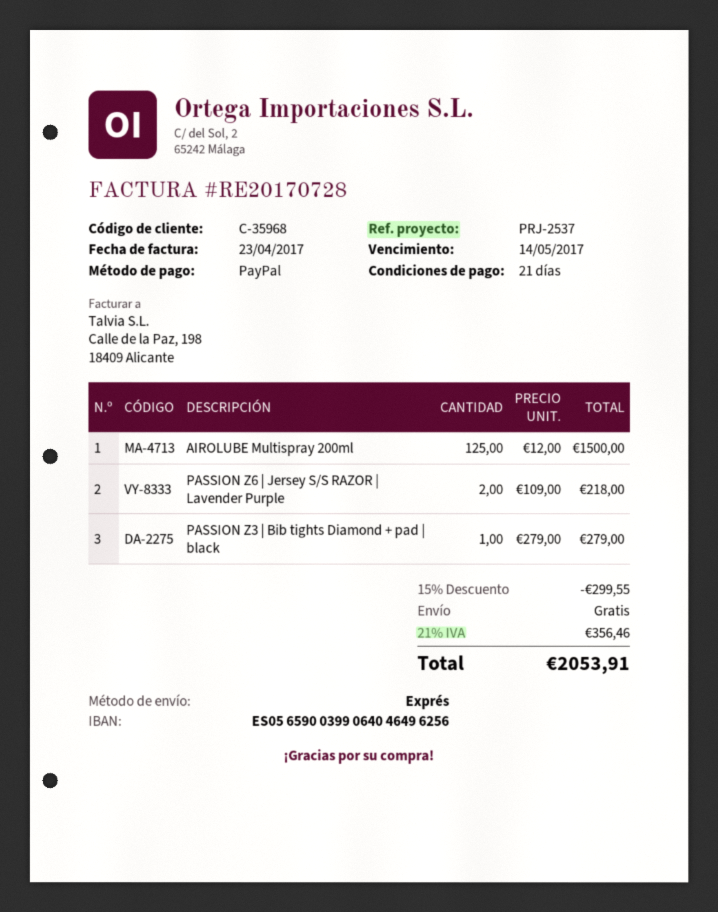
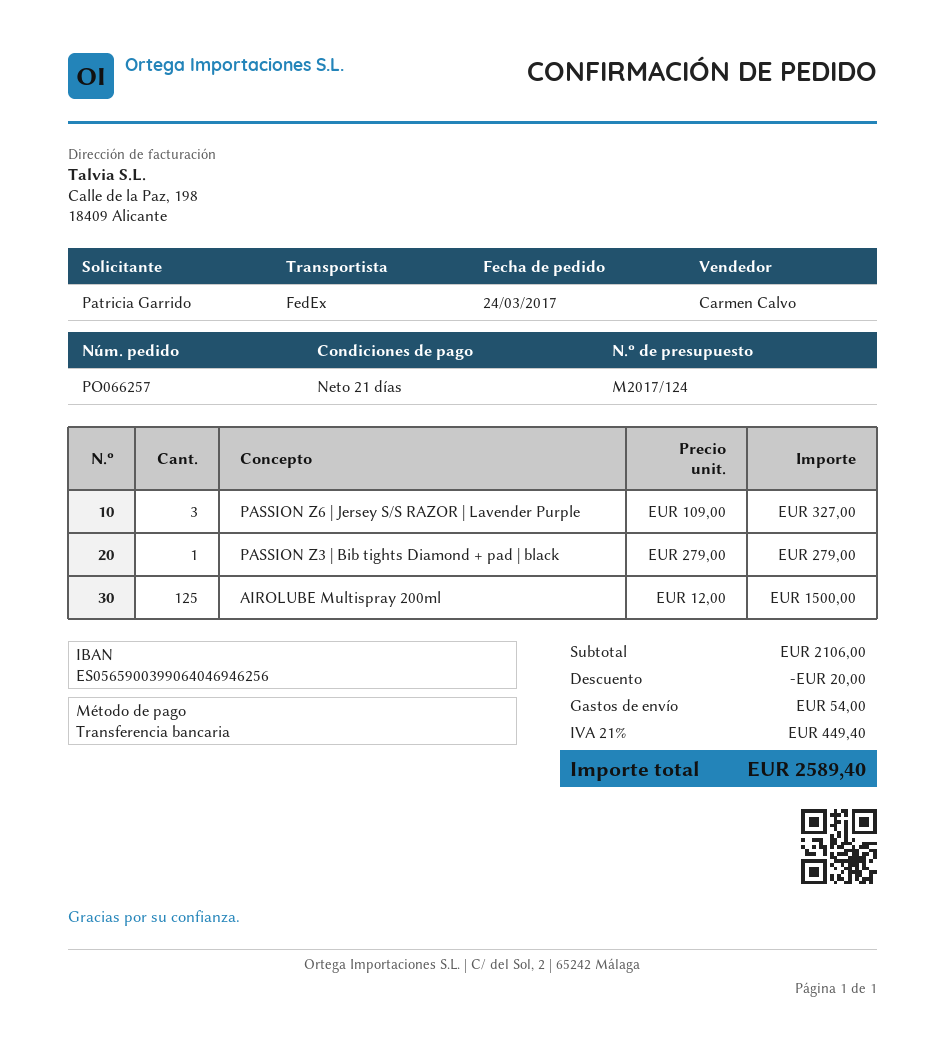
payment method: PayPal -> bank transfer
bank account: ES0565900399064046496256 -> ES0565900399064046946256
shipping method: express -> FedEx
PASSION Z6 | Jersey S/S RAZOR | Lavender Purple: 2 x 109.00 = 218.00 -> 3 x 109.00 = 327.00
discount: 299.55 -> 20.00
shipping: 0.00 -> 54.00
tax: 21% = 356.46 -> 21% = 449.40
total: 2053.91 -> 2589.40

